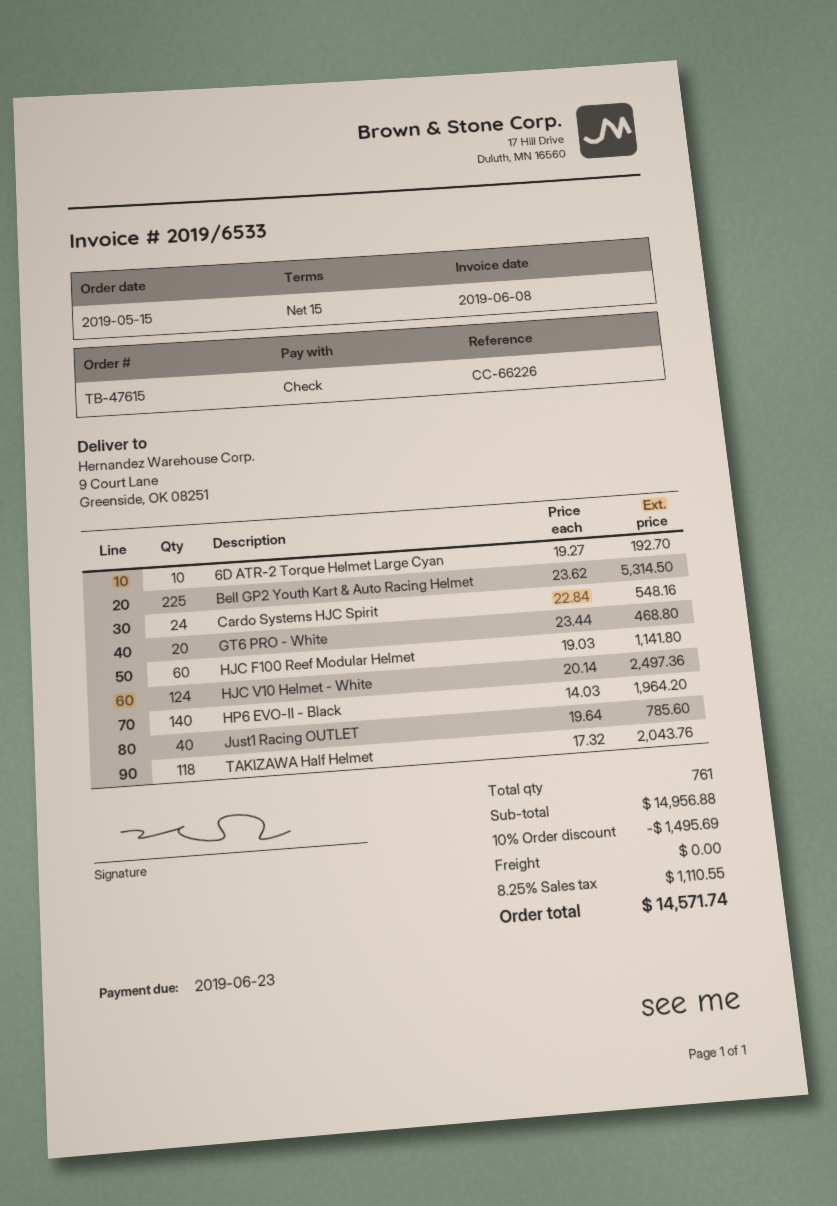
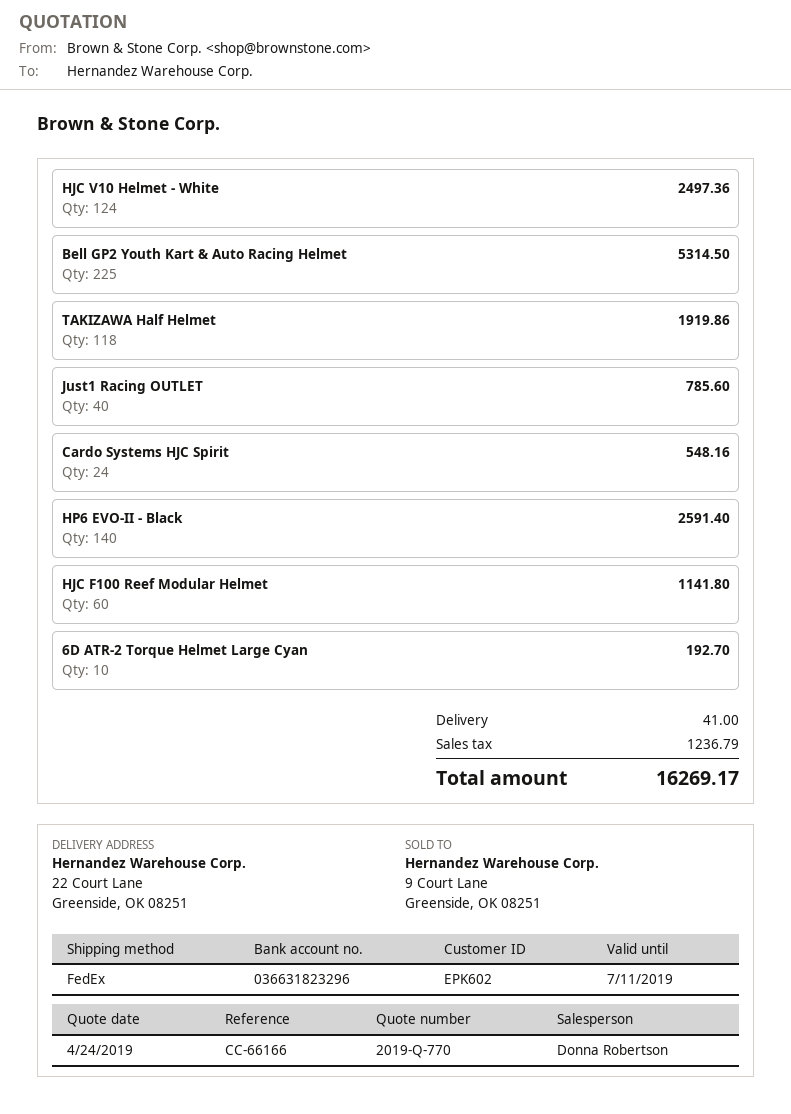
reference: CC-66226 -> CC-66166
ship to: 9 Court Lane, Greenside, OK 08251 -> 22 Court Lane, Greenside, OK 08251
GT6 PRO - White: 20 for 468.80 -> none
HP6 EVO-II - Black: 140 for 1964.20 -> 140 for 2591.40
TAKIZAWA Half Helmet: 118 for 2043.76 -> 118 for 1919.86
discount: 10% = 1495.69 -> none
shipping: 0.00 -> 41.00
tax: 1110.55 -> 1236.79
total: 14571.74 -> 16269.17

